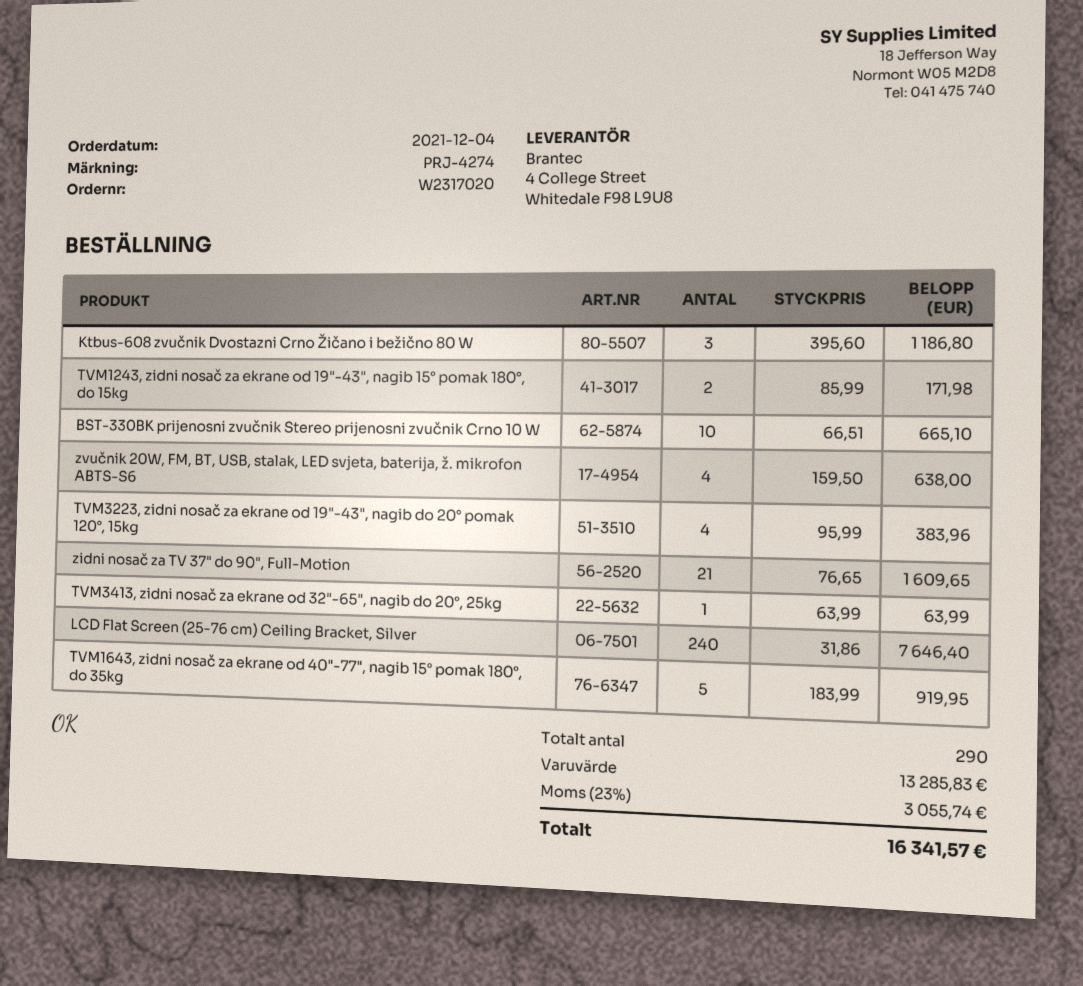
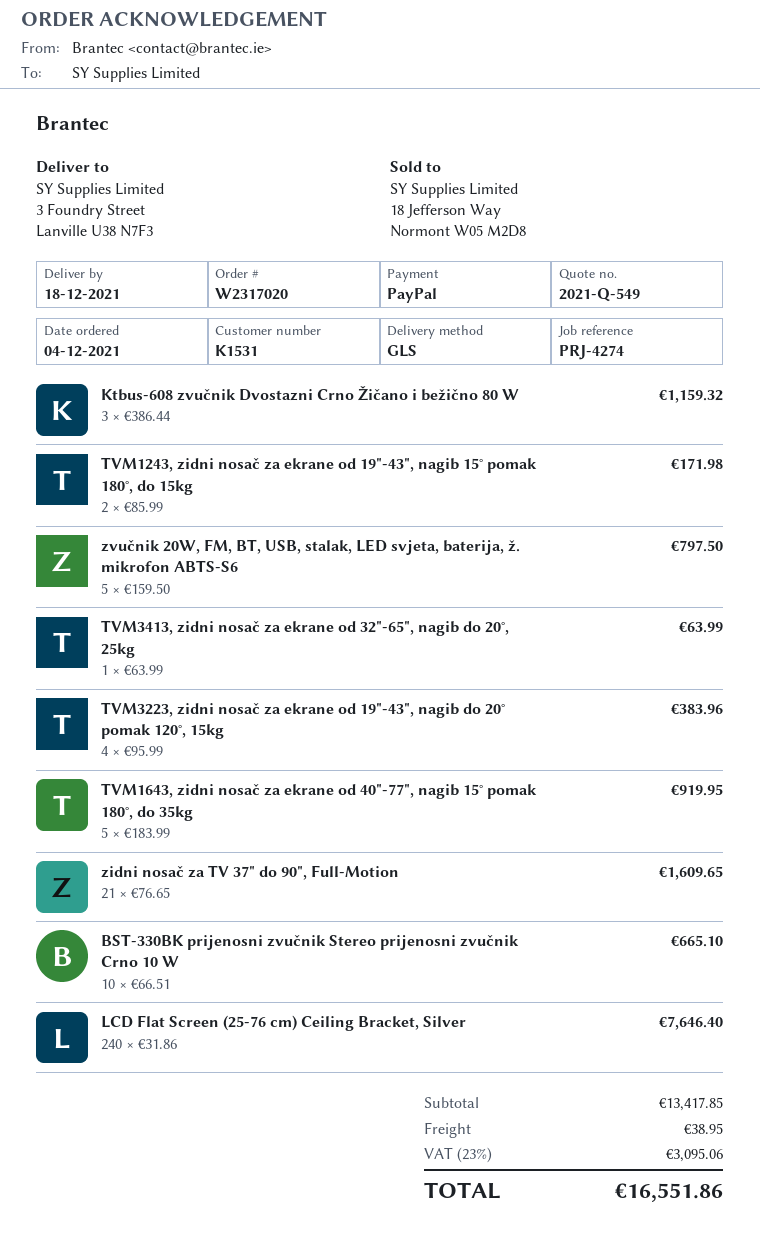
Ktbus-608 zvučnik Dvostazni Crno Žičano i bežično 80 W: 3 x 395.60 = 1186.80 -> 3 x 386.44 = 1159.32
zvučnik 20W, FM, BT, USB, stalak, LED svjeta, baterija, ž. mikrofon ABTS-S6: 4 x 159.50 = 638.00 -> 5 x 159.50 = 797.50
subtotal: 13285.83 -> 13417.85
shipping: none -> 38.95
tax: 23% = 3055.74 -> 23% = 3095.06
total: 16341.57 -> 16551.86

